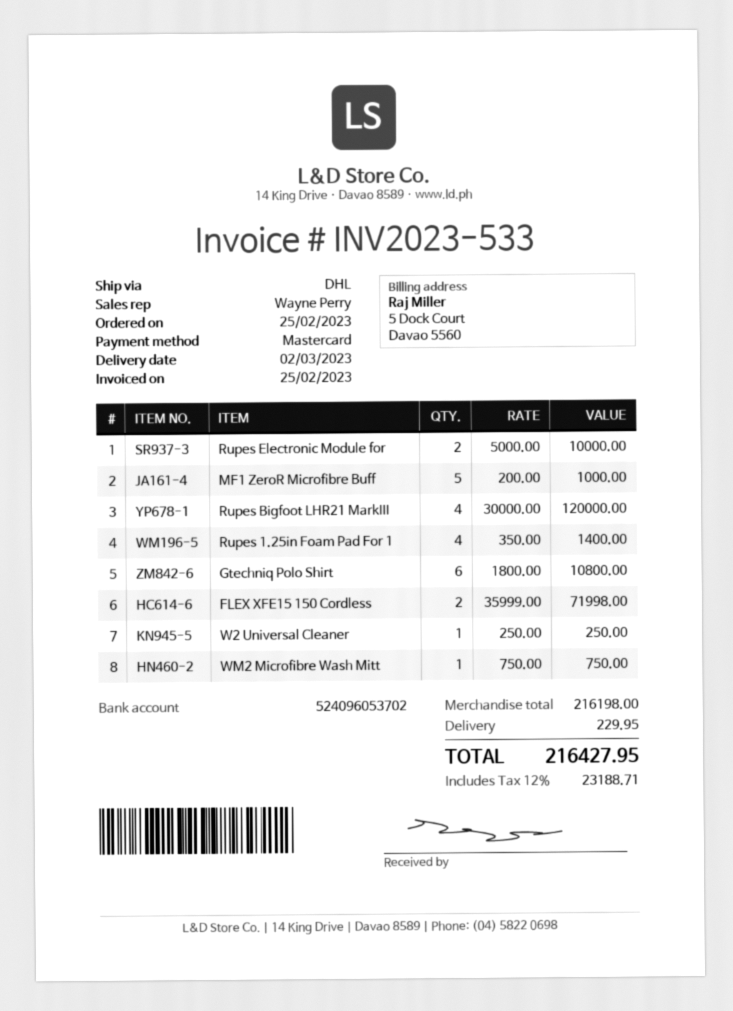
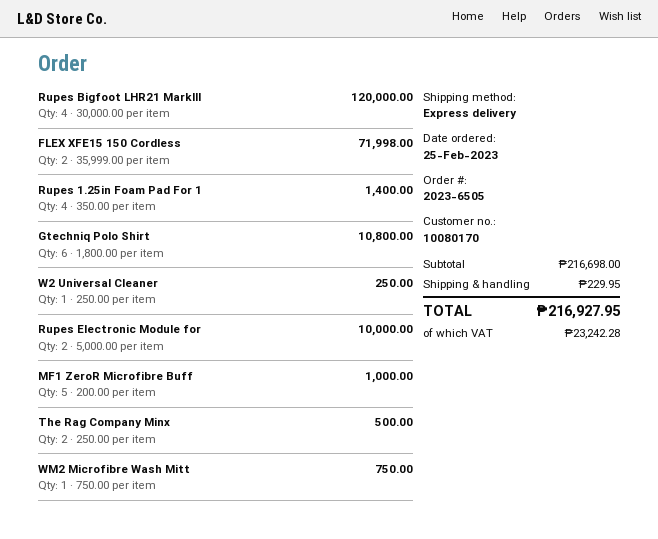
shipping method: DHL -> express
The Rag Company Minx: none -> 2 x 250.00 = 500.00
subtotal: 216198.00 -> 216698.00
tax: 23188.71 -> 23242.28
total: 216427.95 -> 216927.95

